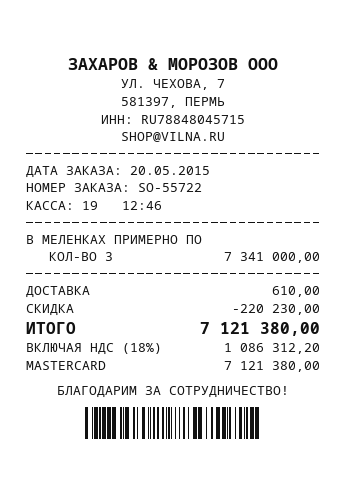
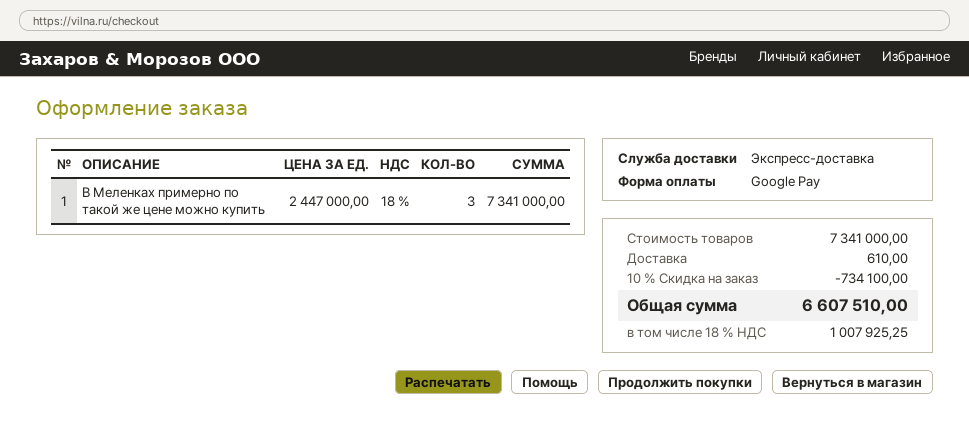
payment method: Mastercard -> Google Pay
discount: 220230.00 -> 734100.00
tax: 18% = 1086312.20 -> 18% = 1007925.25
total: 7121380.00 -> 6607510.00

